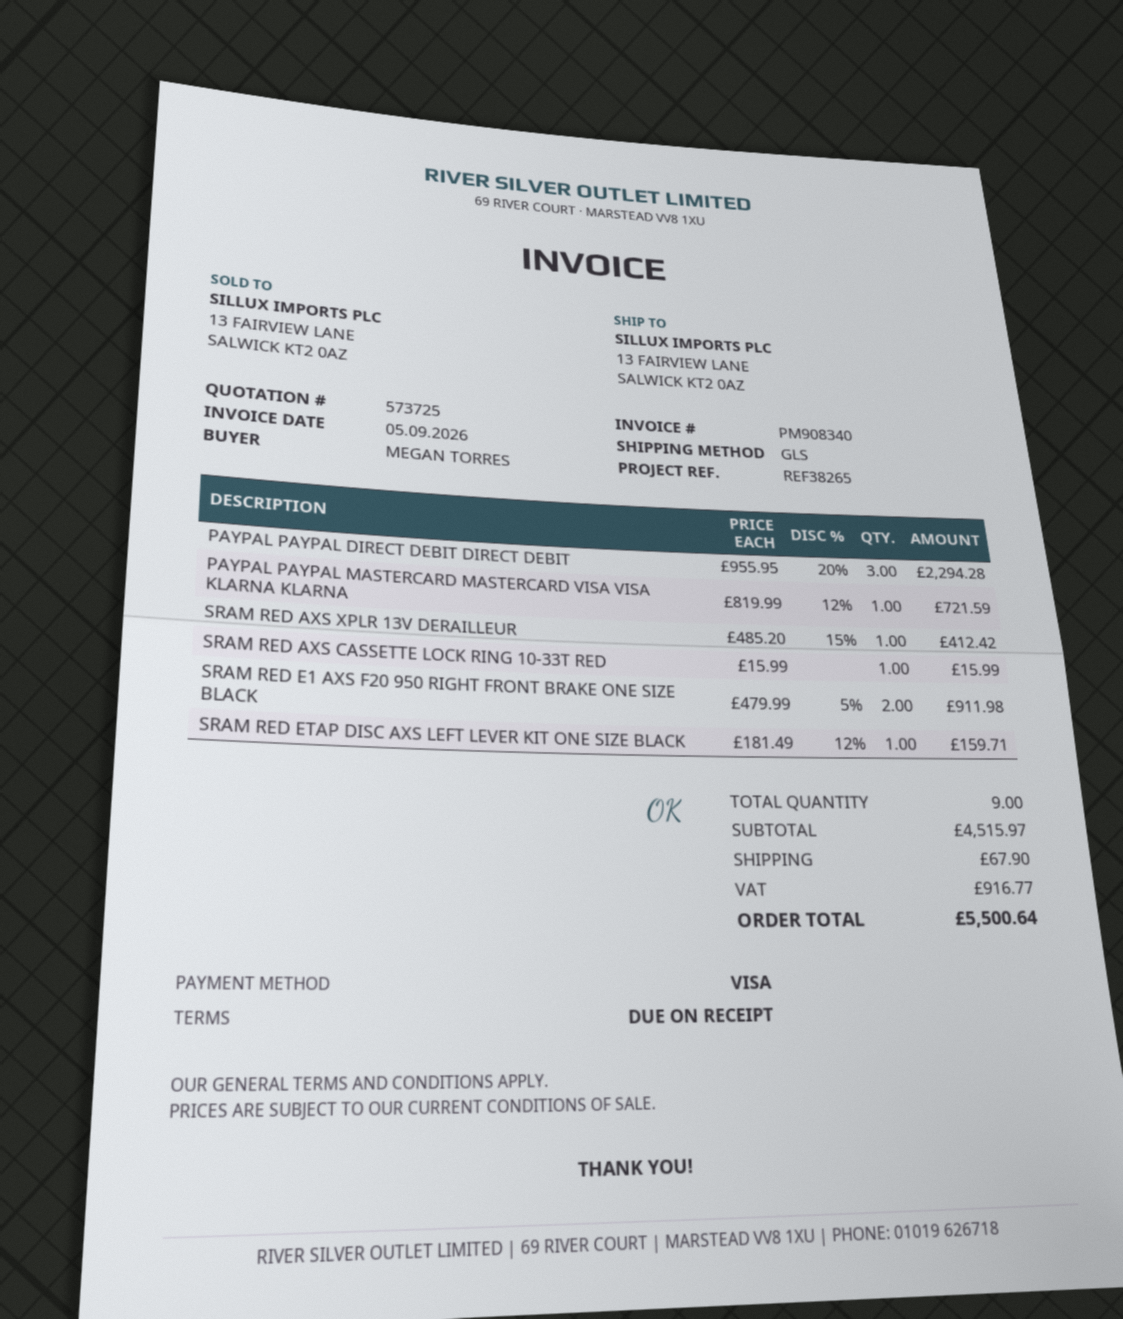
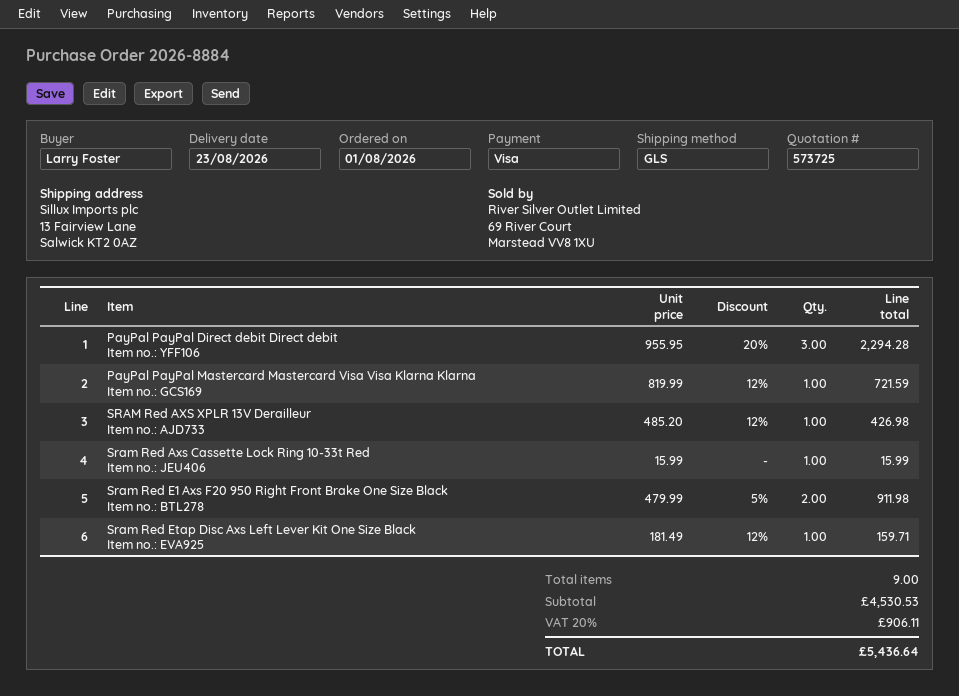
ordered by: MEGAN TORRES -> Larry Foster
SRAM RED AXS XPLR 13V DERAILLEUR: 1 x 485.20 - 15% = 412.42 -> 1 x 485.20 - 12% = 426.98
subtotal: 4515.97 -> 4530.53
shipping: 67.90 -> none
tax: 916.77 -> 906.11
total: 5500.64 -> 5436.64

